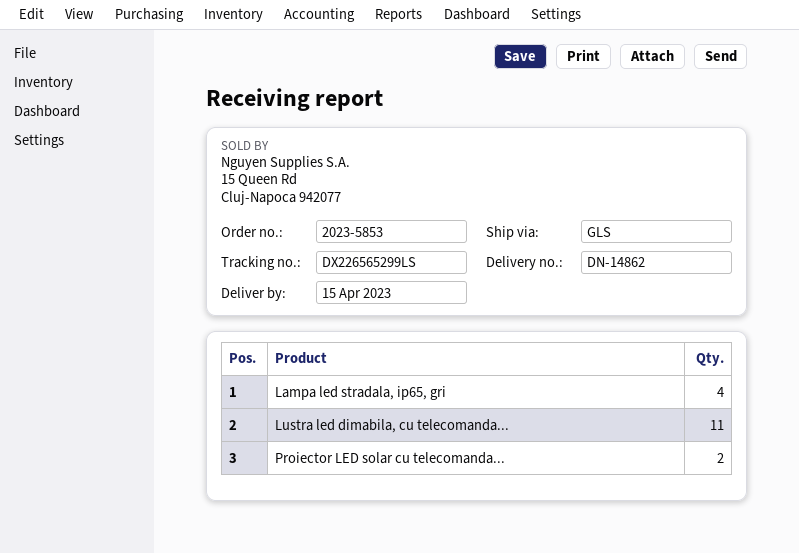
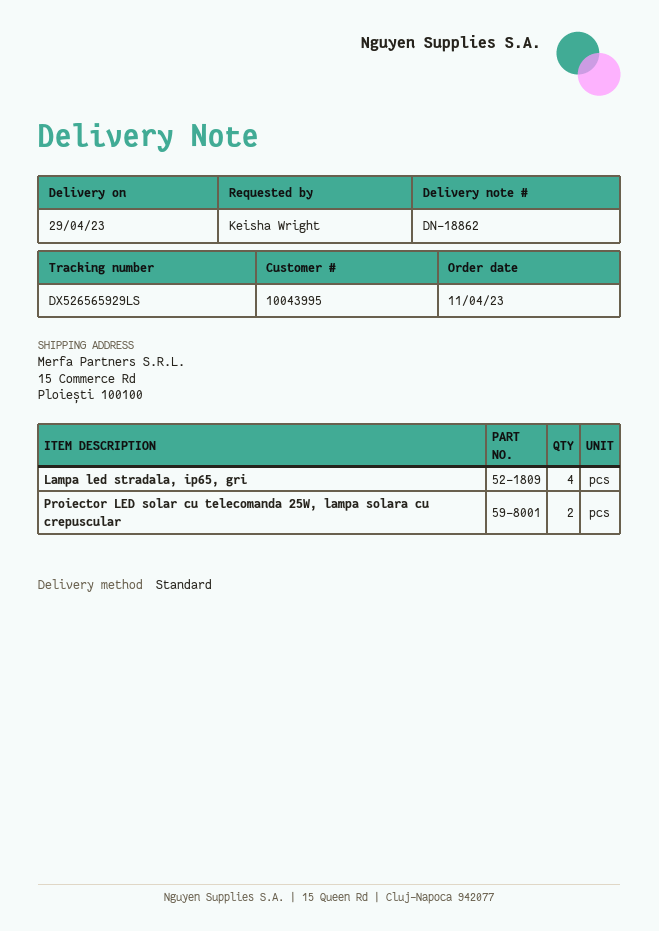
delivery note number: DN-14862 -> DN-18862
delivery date: 2023-04-15 -> 2023-04-29
shipping method: GLS -> standard
tracking number: DX226565299LS -> DX526565929LS
Lustra led dimabila, cu telecomanda...: 11 -> none

